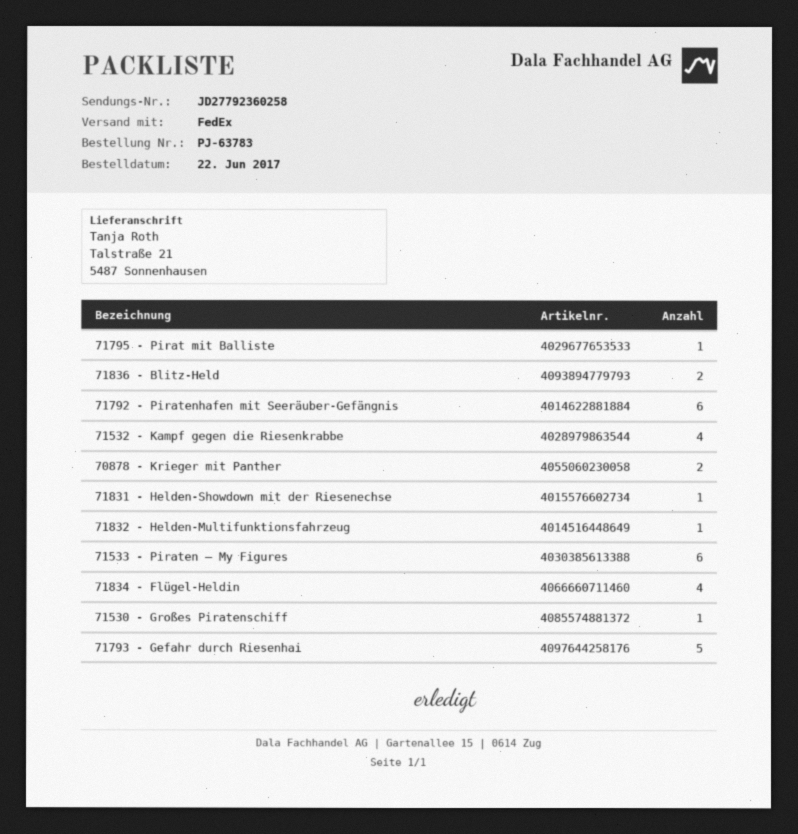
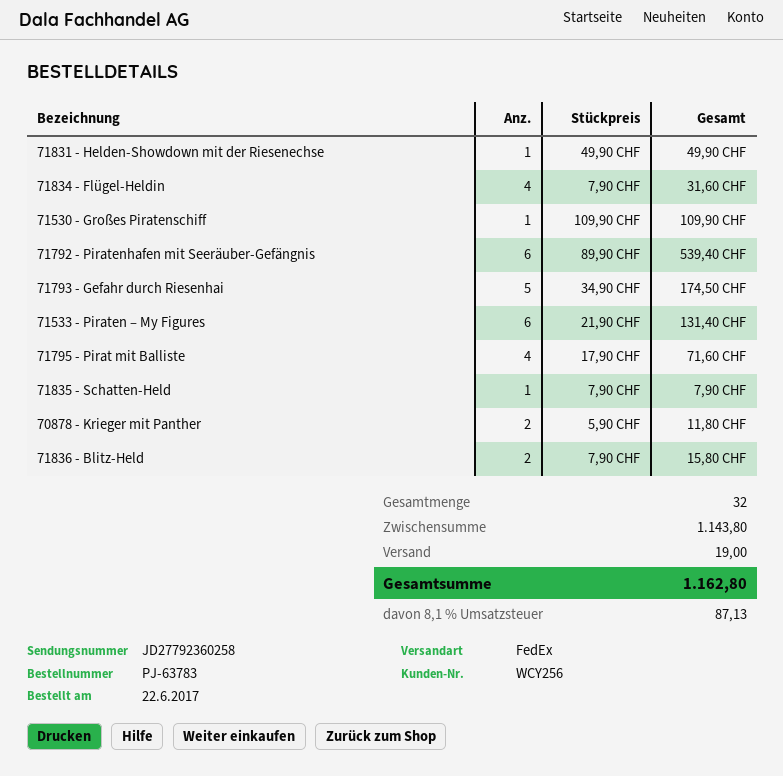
71795 - Pirat mit Balliste: 1 -> 4
71532 - Kampf gegen die Riesenkrabbe: 4 -> none
71832 - Helden-Multifunktionsfahrzeug: 1 -> none
71835 - Schatten-Held: none -> 1

